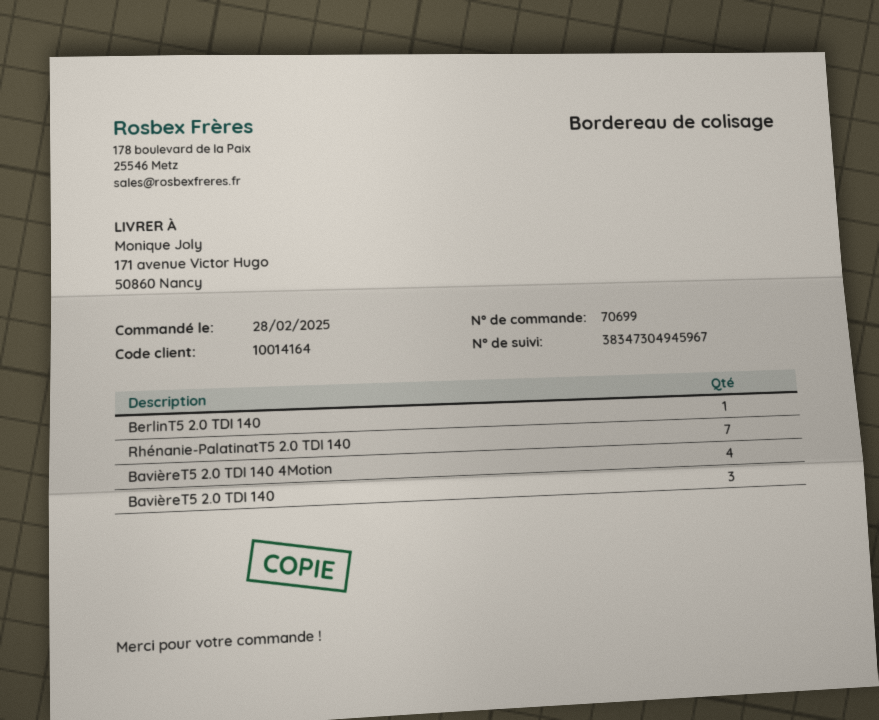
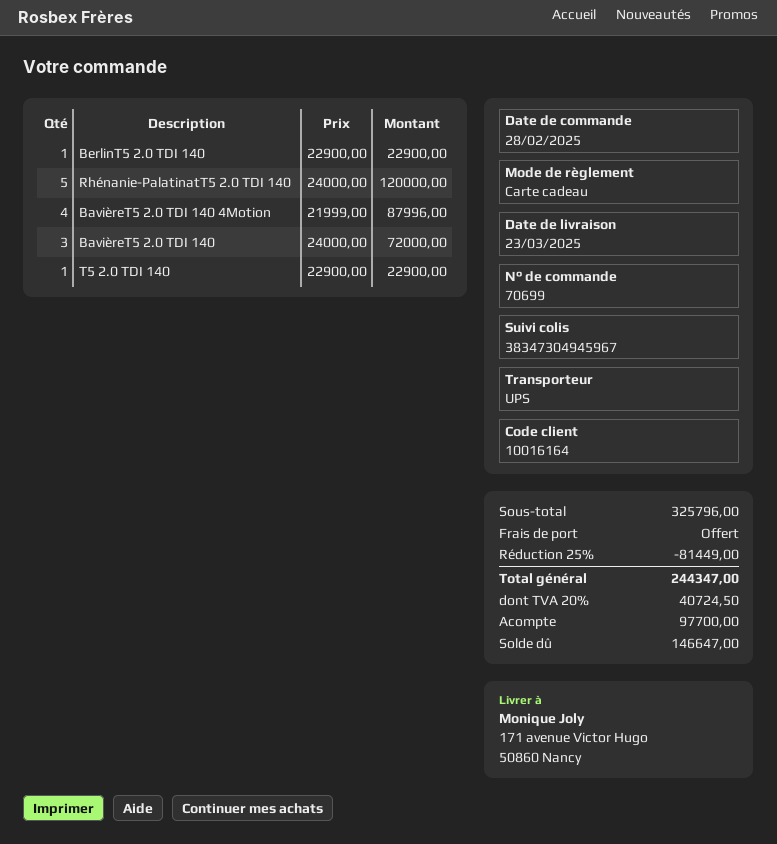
customer number: 10014164 -> 10016164
Rhénanie-PalatinatT5 2.0 TDI 140: 7 -> 5
T5 2.0 TDI 140: none -> 1

